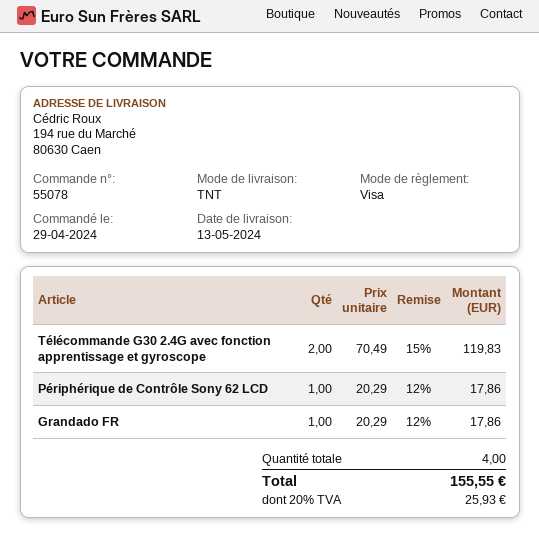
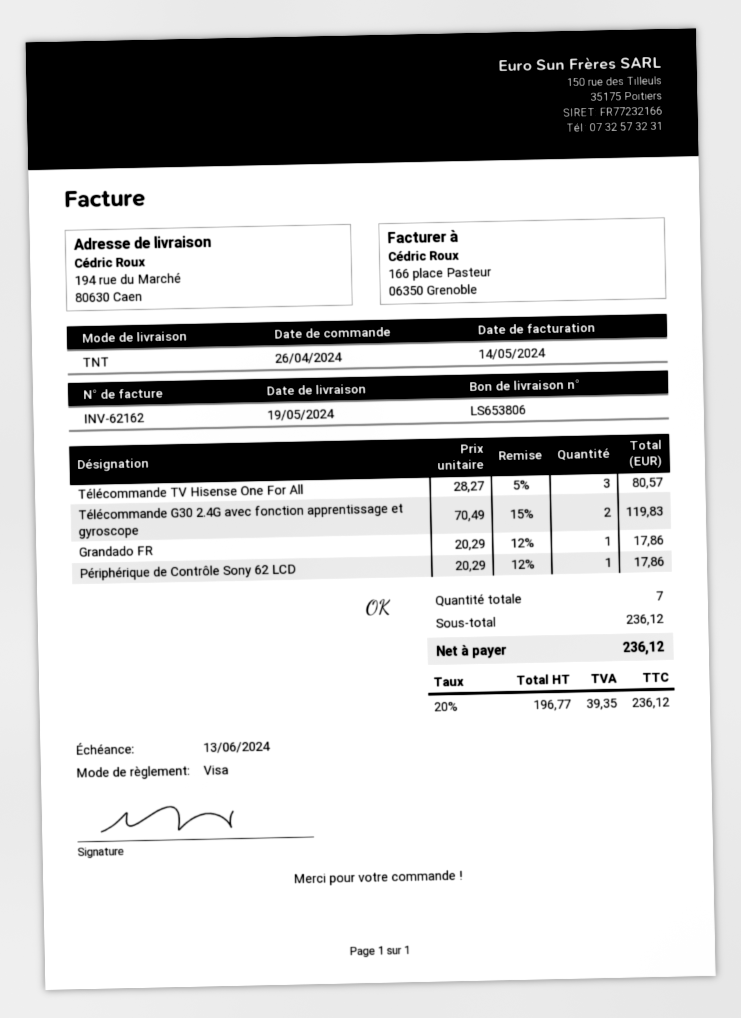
order date: 2024-04-29 -> 2024-04-26
delivery date: 2024-05-13 -> 2024-05-19
Télécommande TV Hisense One For All: none -> 3 x 28.27 - 5% = 80.57
total quantity: 4 -> 7
tax: 20% = 25.93 -> 20% = 39.35
total: 155.55 -> 236.12

